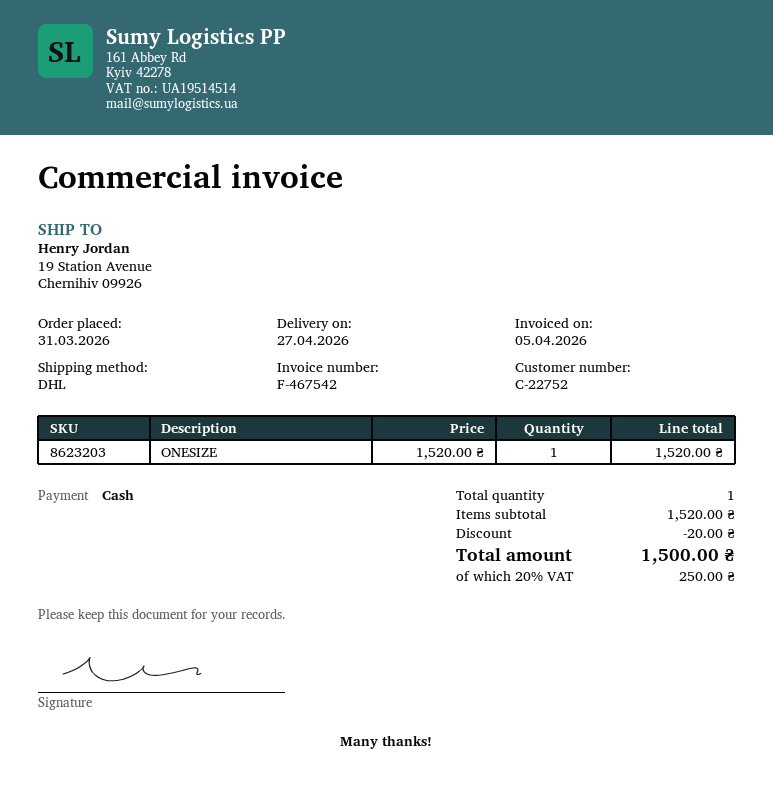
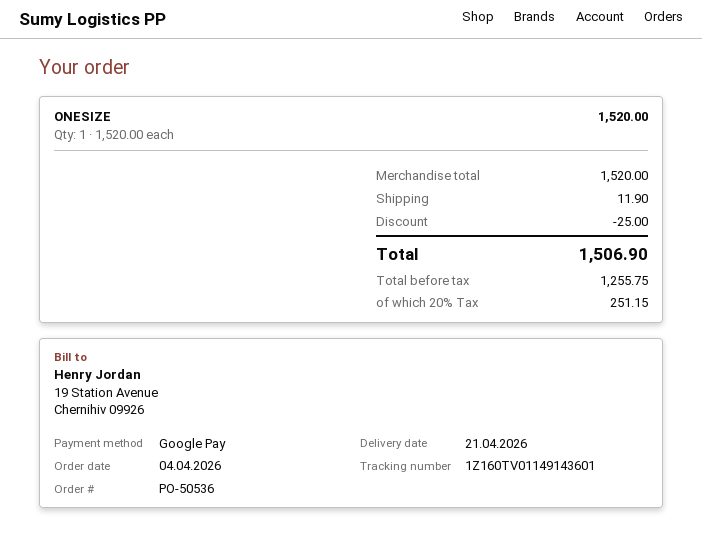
order date: 2026-03-31 -> 2026-04-04
delivery date: 2026-04-27 -> 2026-04-21
payment method: cash -> Google Pay
discount: 20.00 -> 25.00
shipping: none -> 11.90
tax: 20% = 250.00 -> 20% = 251.15
total: 1500.00 -> 1506.90

